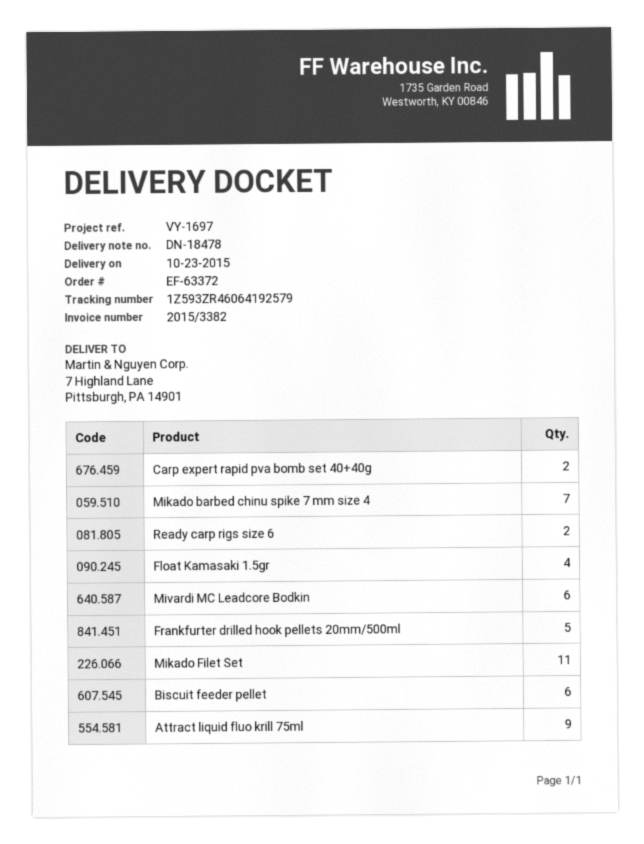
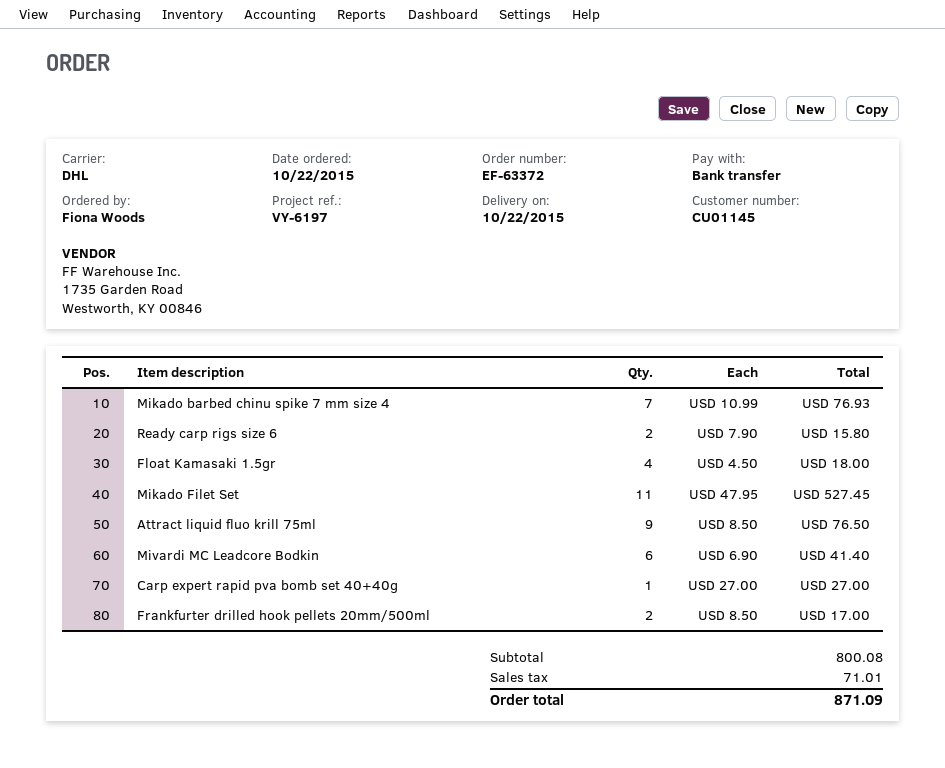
delivery date: 2015-10-23 -> 2015-10-22
reference: VY-1697 -> VY-6197
Carp expert rapid pva bomb set 40+40g: 2 -> 1
Frankfurter drilled hook pellets 20mm/500ml: 5 -> 2
Biscuit feeder pellet: 6 -> none

